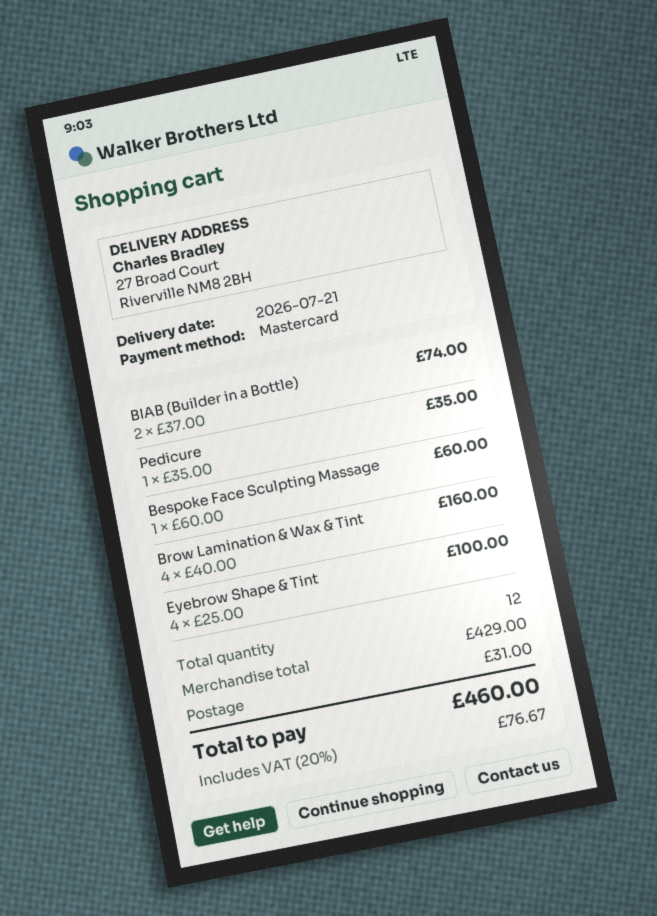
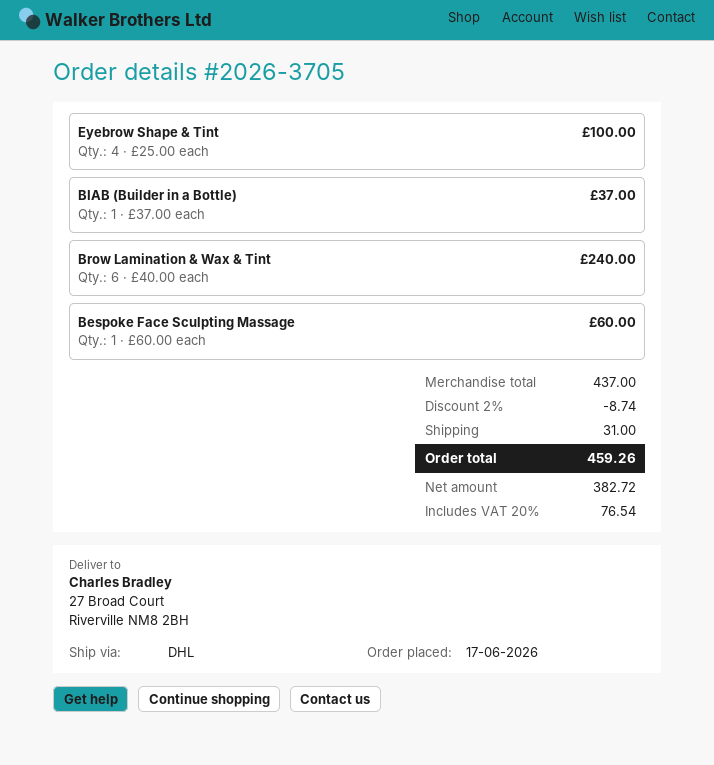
BIAB (Builder in a Bottle): 2 x 37.00 = 74.00 -> 1 x 37.00 = 37.00
Pedicure: 1 x 35.00 = 35.00 -> none
Brow Lamination & Wax & Tint: 4 x 40.00 = 160.00 -> 6 x 40.00 = 240.00
subtotal: 429.00 -> 437.00
discount: none -> 2% = 8.74
tax: 20% = 76.67 -> 20% = 76.54
total: 460.00 -> 459.26

